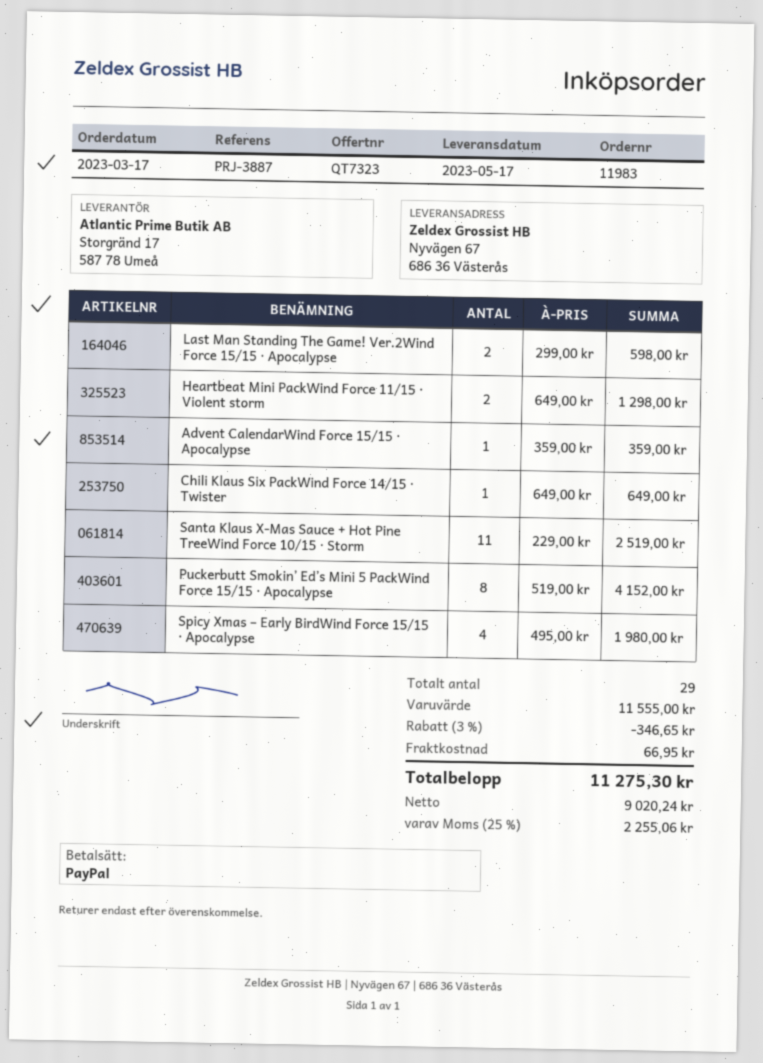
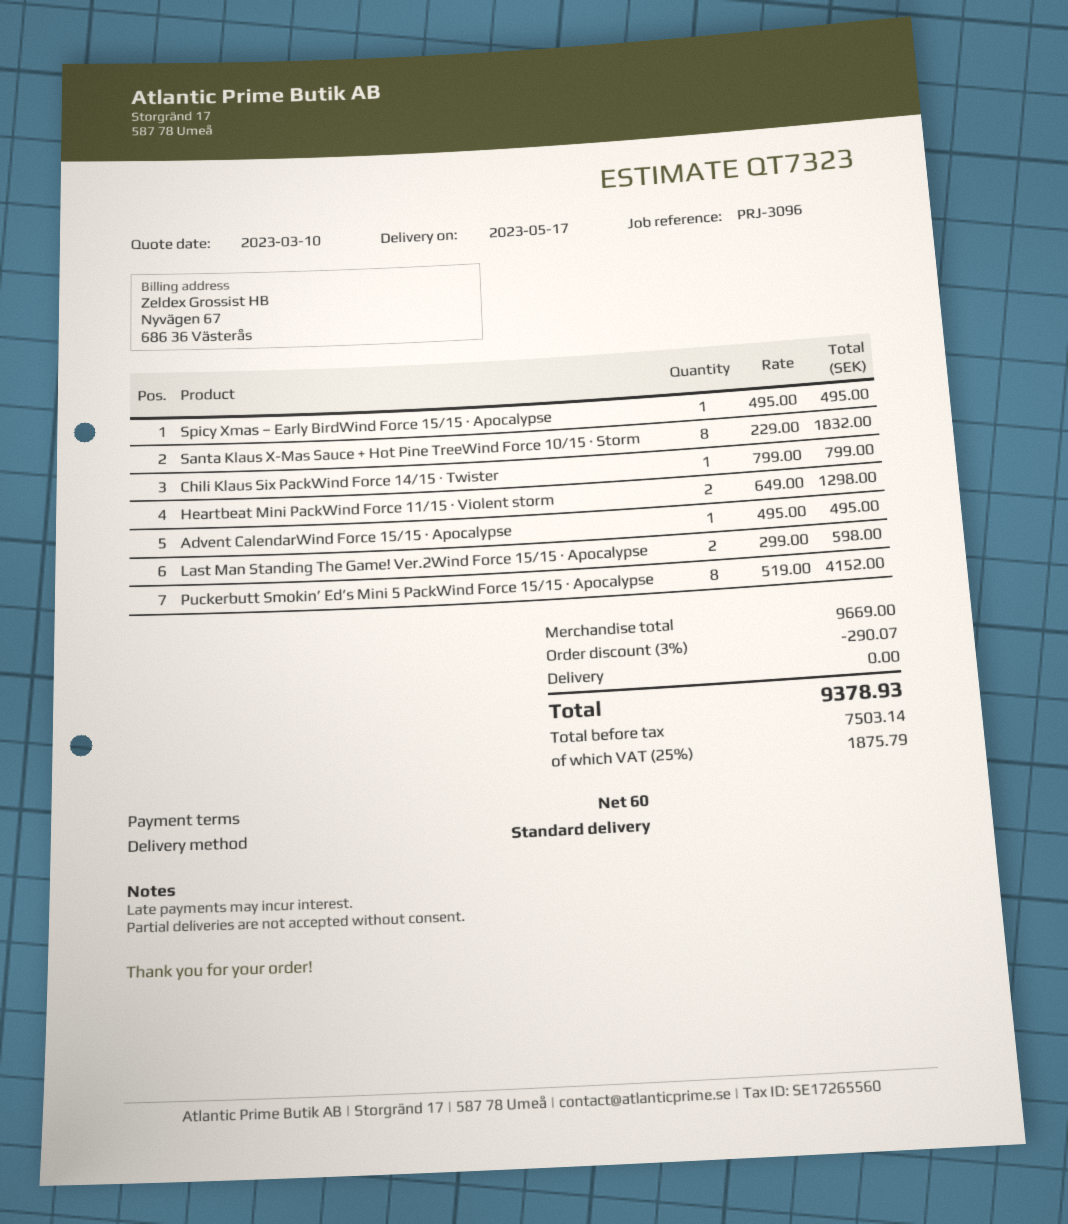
reference: PRJ-3887 -> PRJ-3096
Advent CalendarWind Force 15/15 · Apocalypse: 1 x 359.00 = 359.00 -> 1 x 495.00 = 495.00
Chili Klaus Six PackWind Force 14/15 · Twister: 1 x 649.00 = 649.00 -> 1 x 799.00 = 799.00
Santa Klaus X-Mas Sauce + Hot Pine TreeWind Force 10/15 · Storm: 11 x 229.00 = 2519.00 -> 8 x 229.00 = 1832.00
Spicy Xmas – Early BirdWind Force 15/15 · Apocalypse: 4 x 495.00 = 1980.00 -> 1 x 495.00 = 495.00
subtotal: 11555.00 -> 9669.00
discount: 3% = 346.65 -> 3% = 290.07
shipping: 66.95 -> 0.00
net: 9020.24 -> 7503.14
tax: 25% = 2255.06 -> 25% = 1875.79
total: 11275.30 -> 9378.93

